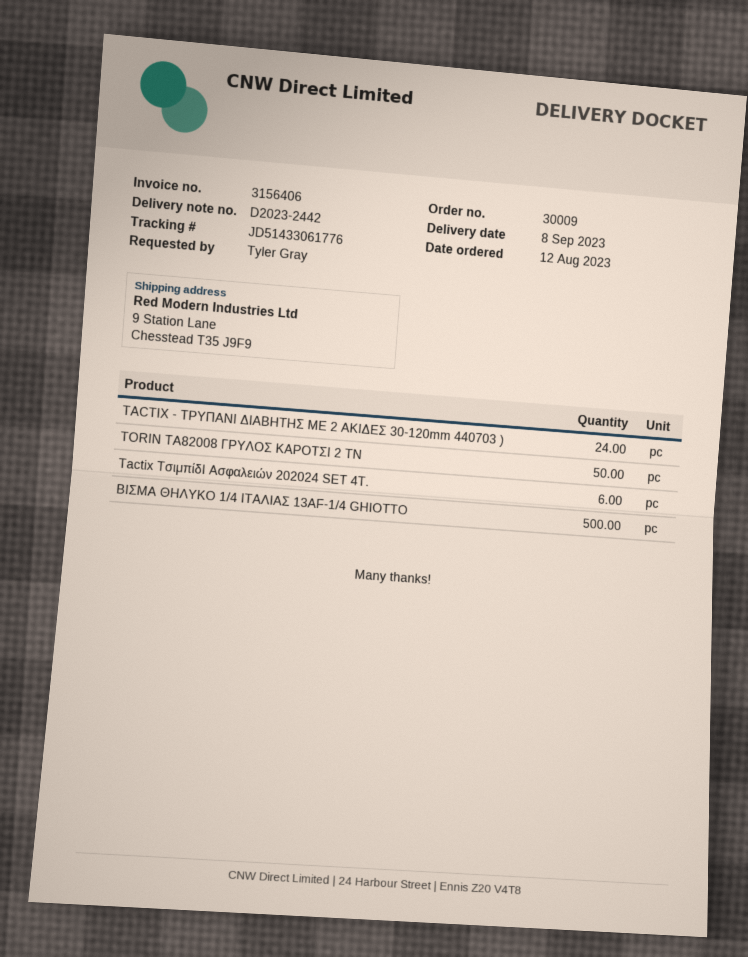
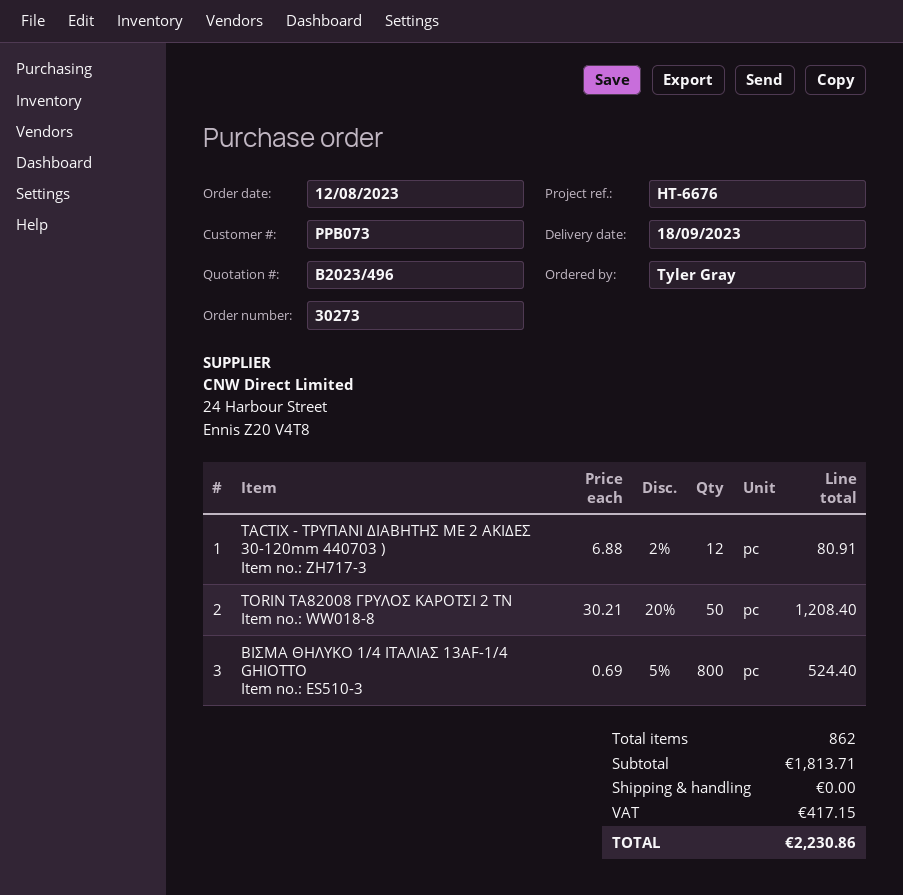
order number: 30009 -> 30273
delivery date: 2023-09-08 -> 2023-09-18
TACTIX - ΤΡΥΠΑΝΙ ΔΙΑΒΗΤHΣ ΜΕ 2 ΑΚΙΔΕΣ 30-120mm 440703 ): 24 -> 12
Tactix ΤσιμπίδΙ Ασφαλειών 202024 SET 4Τ.: 6 -> none
ΒΙΣΜΑ ΘΗΛΥΚΟ 1/4 ΙΤΑΛΙΑΣ 13ΑF-1/4 GHIOTTO: 500 -> 800

